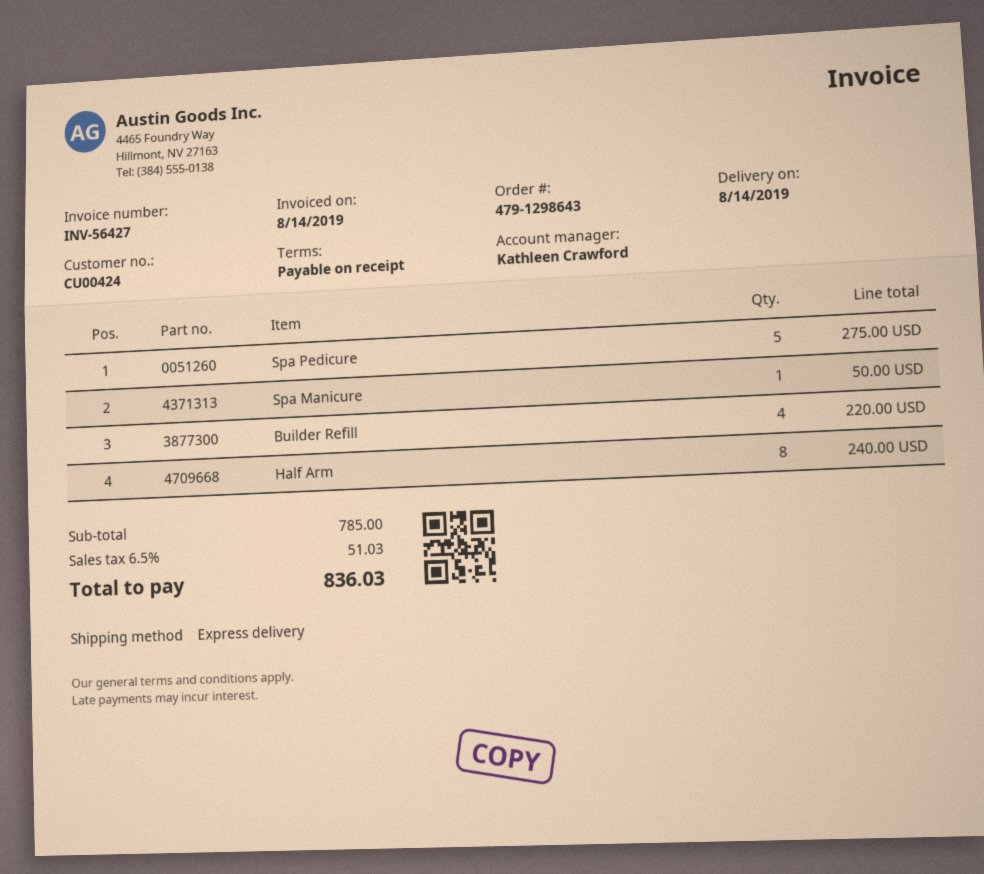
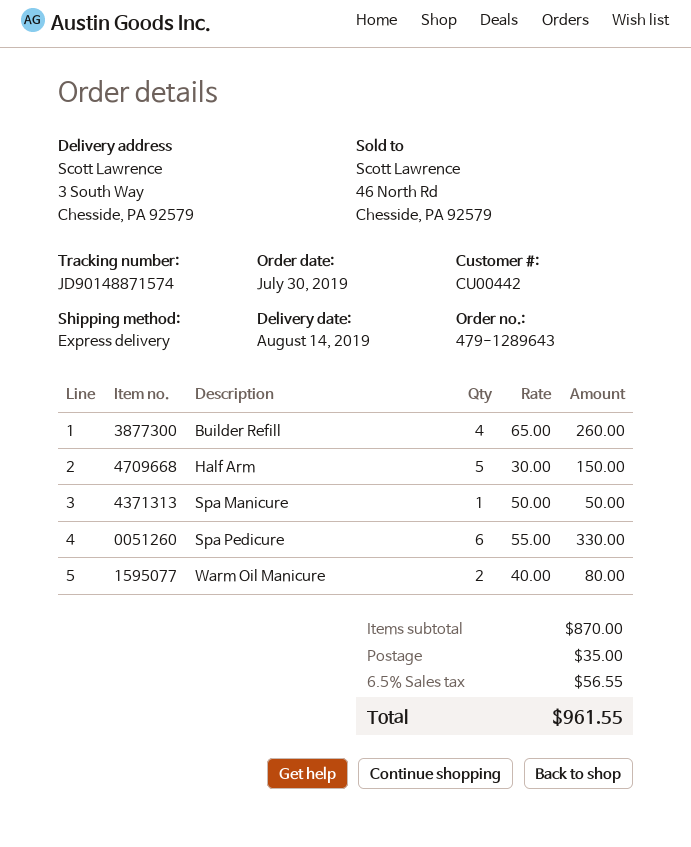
order number: 479-1298643 -> 479-1289643
customer number: CU00424 -> CU00442
Spa Pedicure: 5 for 275.00 -> 6 for 330.00
Builder Refill: 4 for 220.00 -> 4 for 260.00
Half Arm: 8 for 240.00 -> 5 for 150.00
Warm Oil Manicure: none -> 2 for 80.00
subtotal: 785.00 -> 870.00
shipping: none -> 35.00
tax: 6.5% = 51.03 -> 6.5% = 56.55
total: 836.03 -> 961.55

